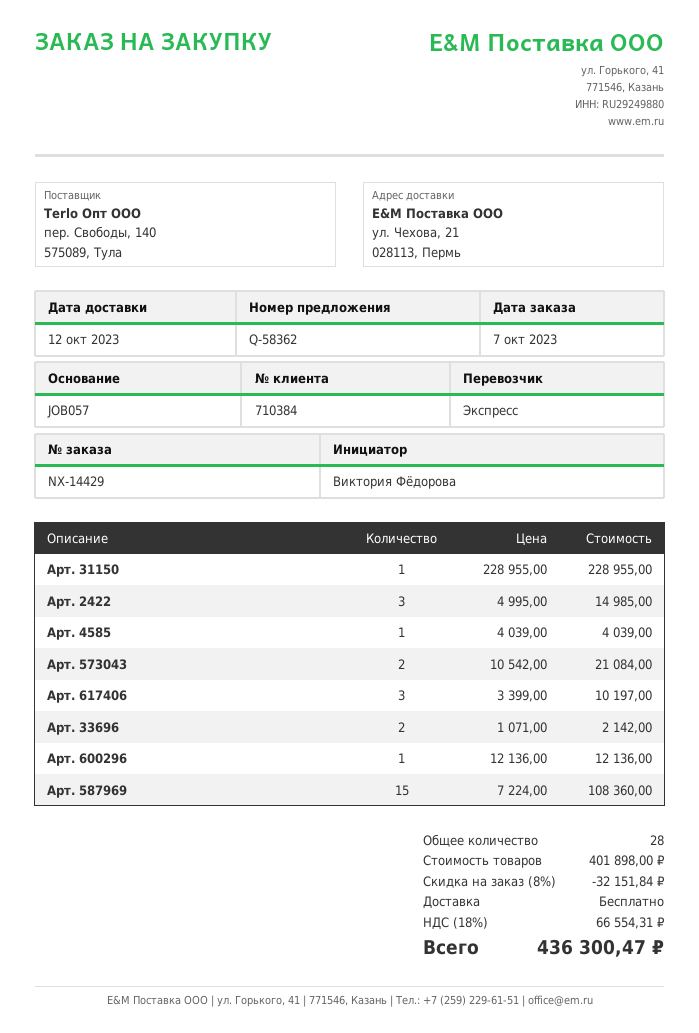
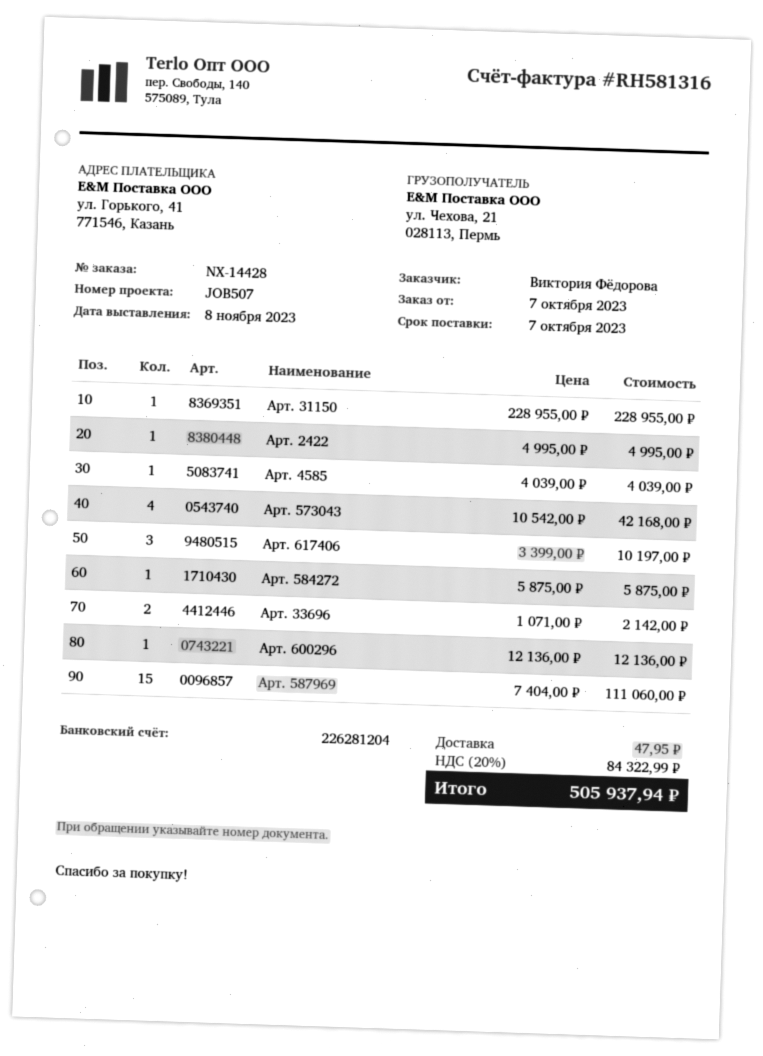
order number: NX-14429 -> NX-14428
delivery date: 2023-10-12 -> 2023-10-07
reference: JOB057 -> JOB507
Арт. 2422: 3 x 4995.00 = 14985.00 -> 1 x 4995.00 = 4995.00
Арт. 573043: 2 x 10542.00 = 21084.00 -> 4 x 10542.00 = 42168.00
Арт. 587969: 15 x 7224.00 = 108360.00 -> 15 x 7404.00 = 111060.00
Арт. 584272: none -> 1 x 5875.00 = 5875.00
discount: 8% = 32151.84 -> none
shipping: 0.00 -> 47.95
tax: 18% = 66554.31 -> 20% = 84322.99
total: 436300.47 -> 505937.94

